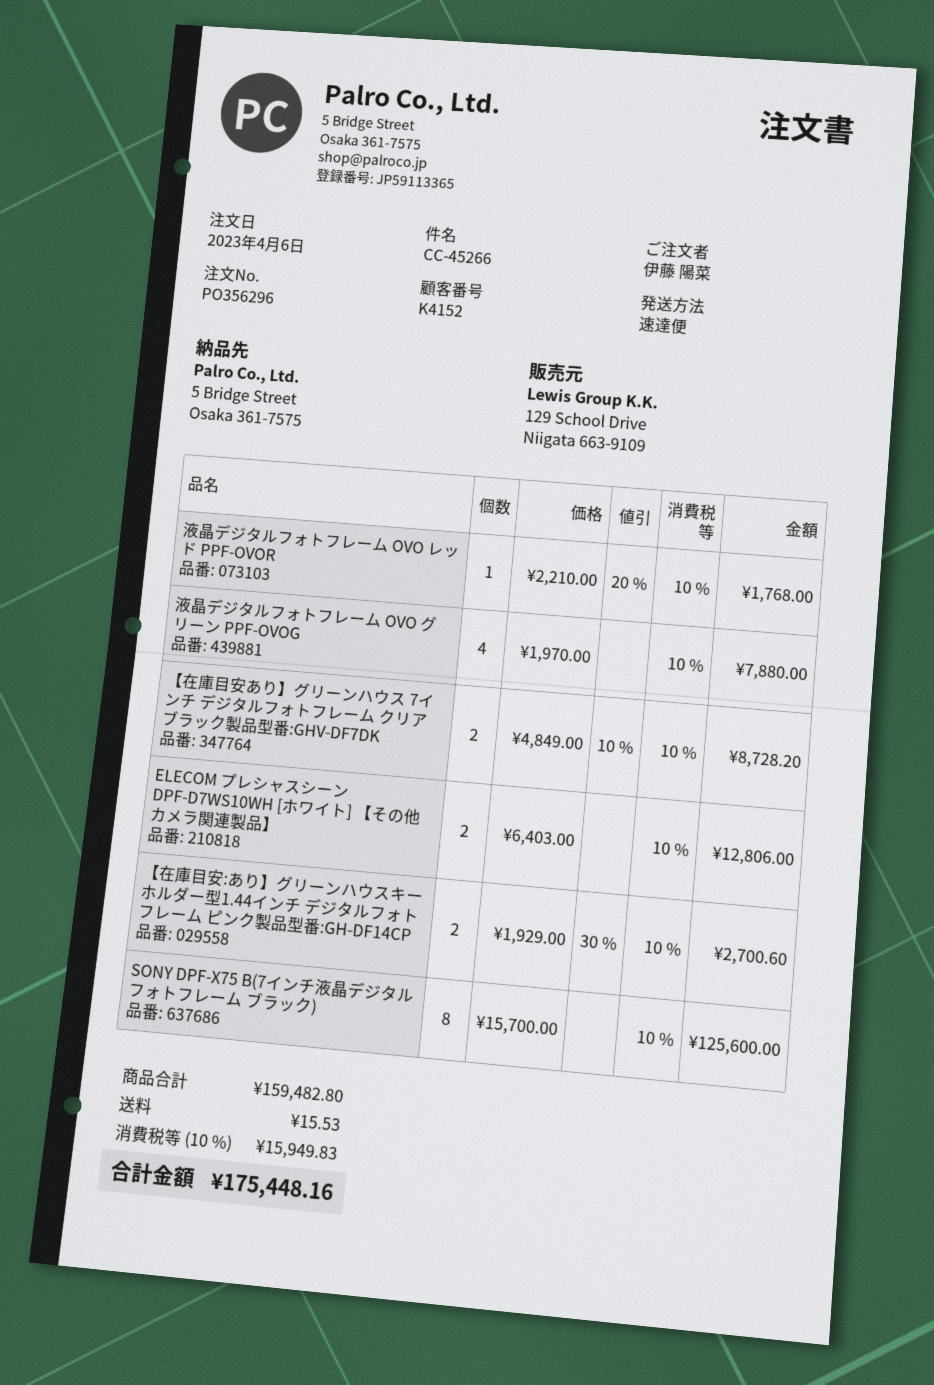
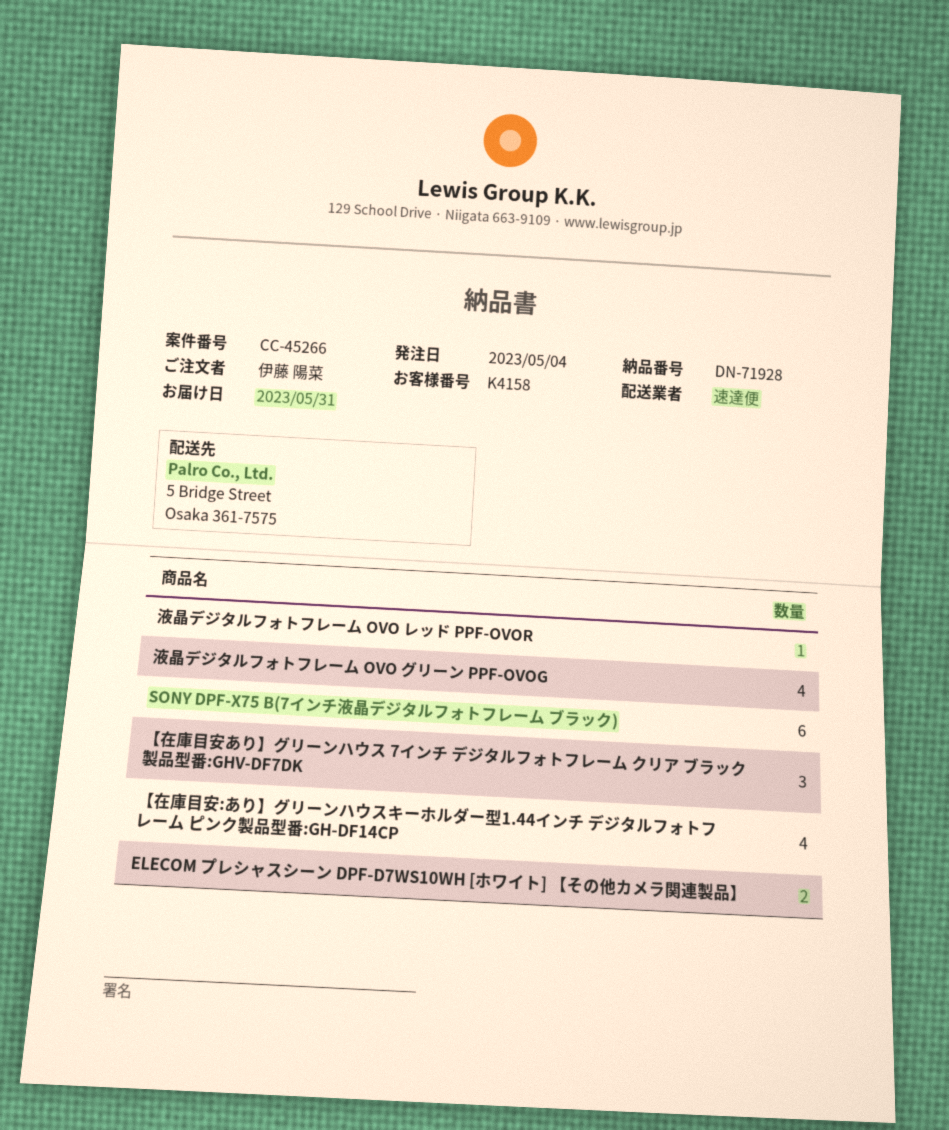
order date: 2023-04-06 -> 2023-05-04
customer number: K4152 -> K4158
【在庫目安あり】グリーンハウス 7インチ デジタルフォトフレーム クリア ブラック製品型番:GHV-DF7DK: 2 -> 3
【在庫目安:あり】グリーンハウスキーホルダー型1.44インチ デジタルフォトフレーム ピンク製品型番:GH-DF14CP: 2 -> 4
SONY DPF-X75 B(7インチ液晶デジタルフォトフレーム ブラック): 8 -> 6

